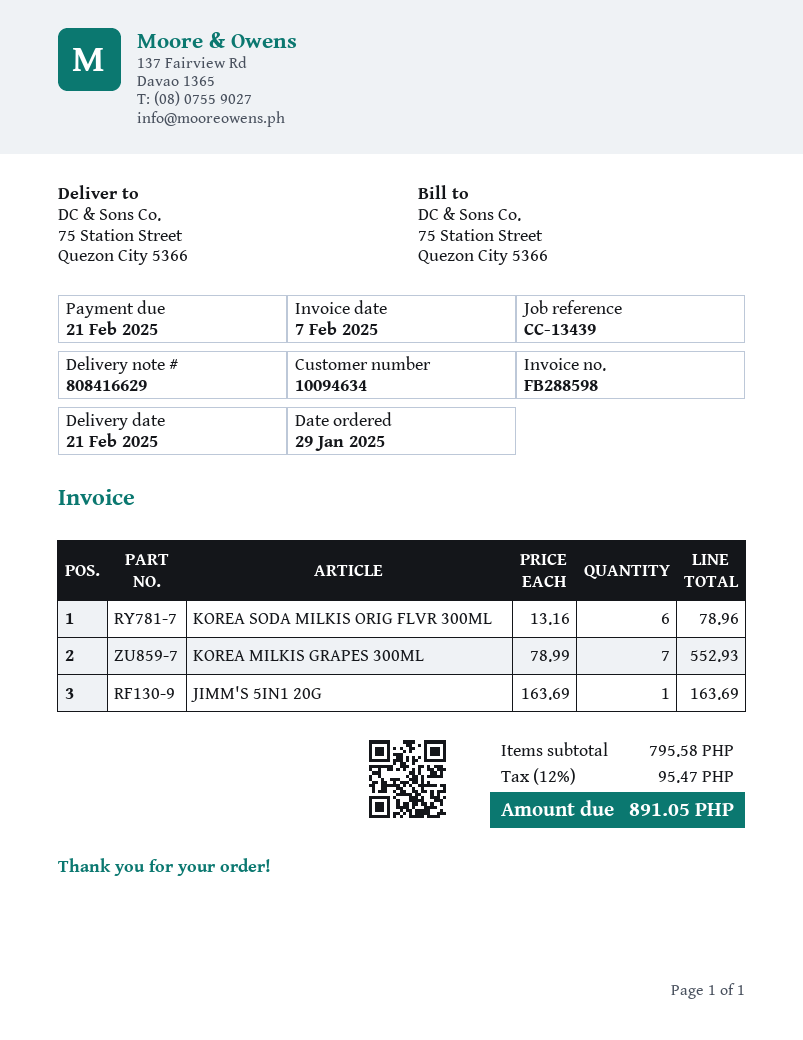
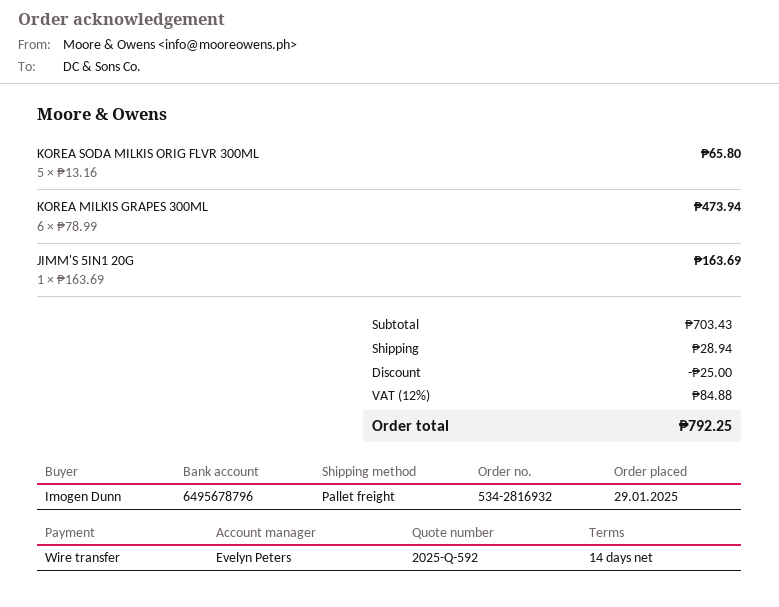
KOREA SODA MILKIS ORIG FLVR 300ML: 6 x 13.16 = 78.96 -> 5 x 13.16 = 65.80
KOREA MILKIS GRAPES 300ML: 7 x 78.99 = 552.93 -> 6 x 78.99 = 473.94
subtotal: 795.58 -> 703.43
discount: none -> 25.00
shipping: none -> 28.94
tax: 12% = 95.47 -> 12% = 84.88
total: 891.05 -> 792.25

